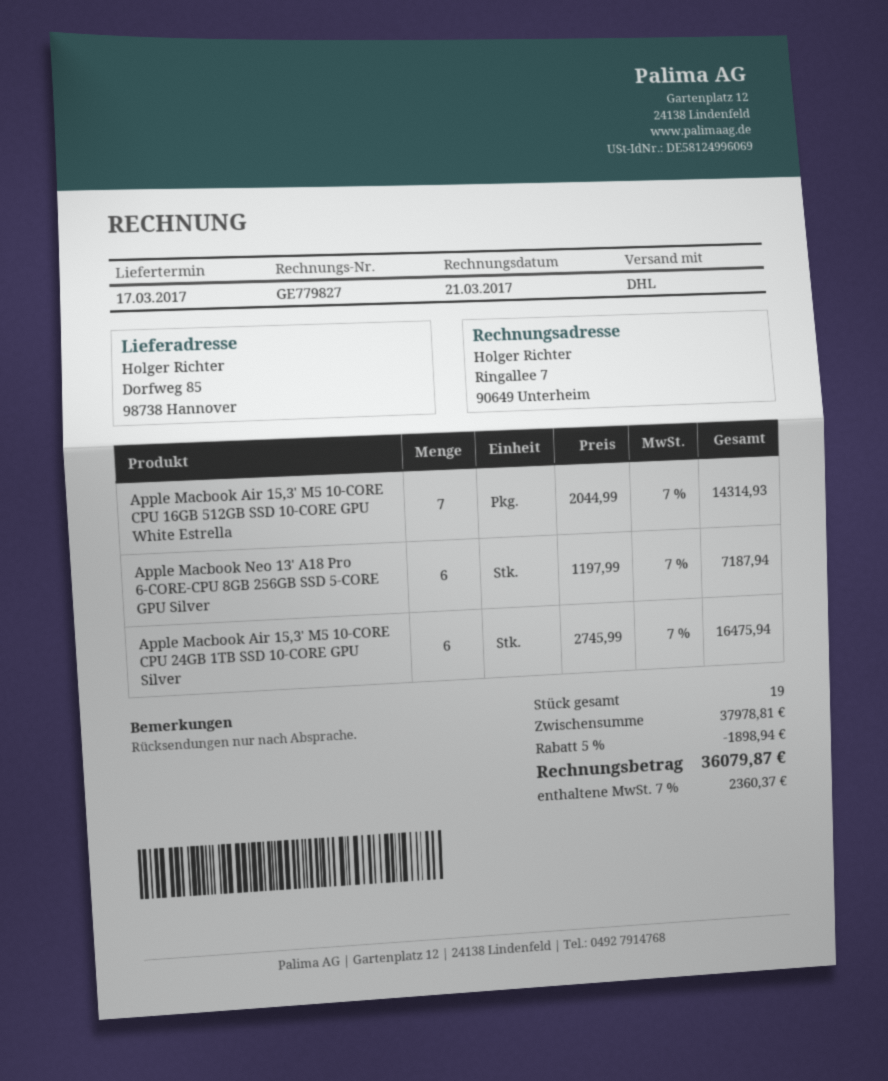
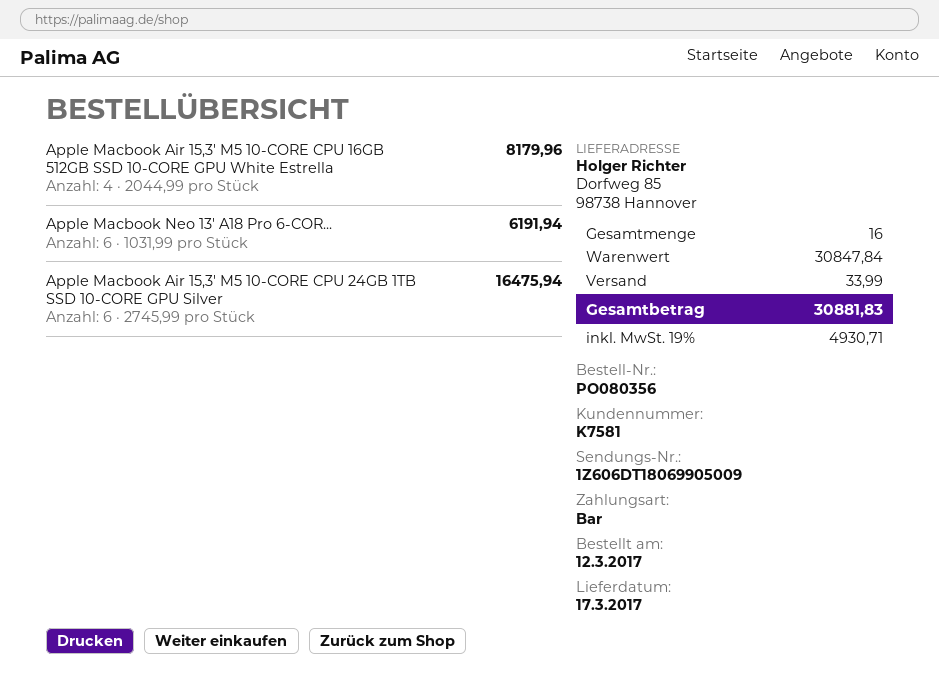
Apple Macbook Air 15,3' M5 10-CORE CPU 16GB 512GB SSD 10-CORE GPU White Estrella: 7 x 2044.99 = 14314.93 -> 4 x 2044.99 = 8179.96
Apple Macbook Neo 13' A18 Pro 6-CORE-CPU 8GB 256GB SSD 5-CORE GPU Silver: 6 x 1197.99 = 7187.94 -> 6 x 1031.99 = 6191.94
total quantity: 19 -> 16
subtotal: 37978.81 -> 30847.84
discount: 5% = 1898.94 -> none
shipping: none -> 33.99
tax: 7% = 2360.37 -> 19% = 4930.71
total: 36079.87 -> 30881.83

